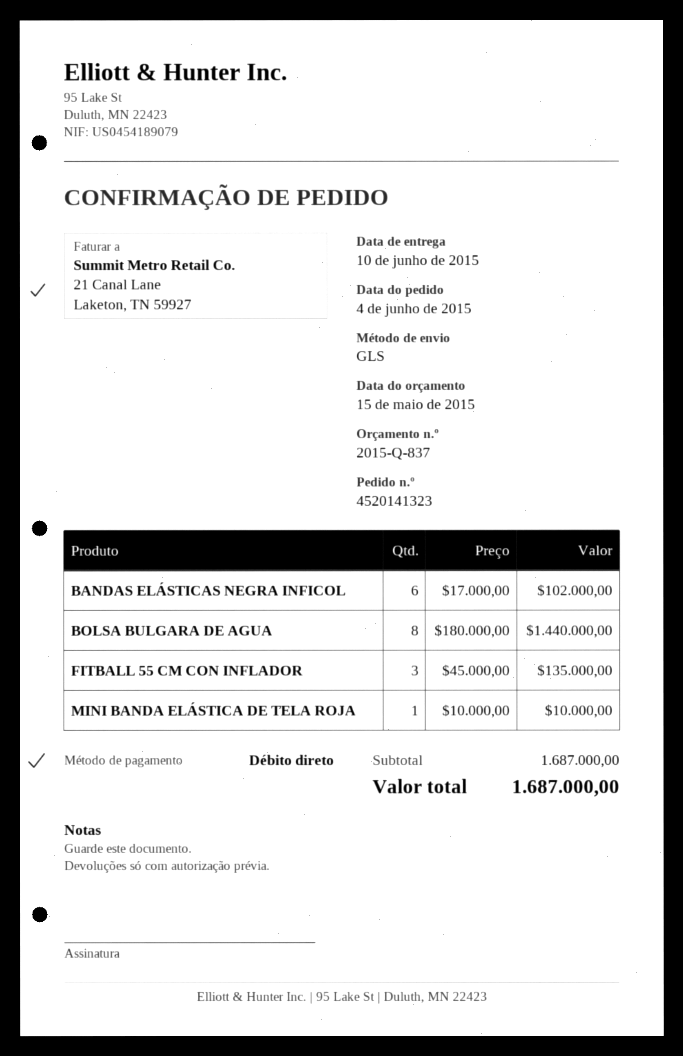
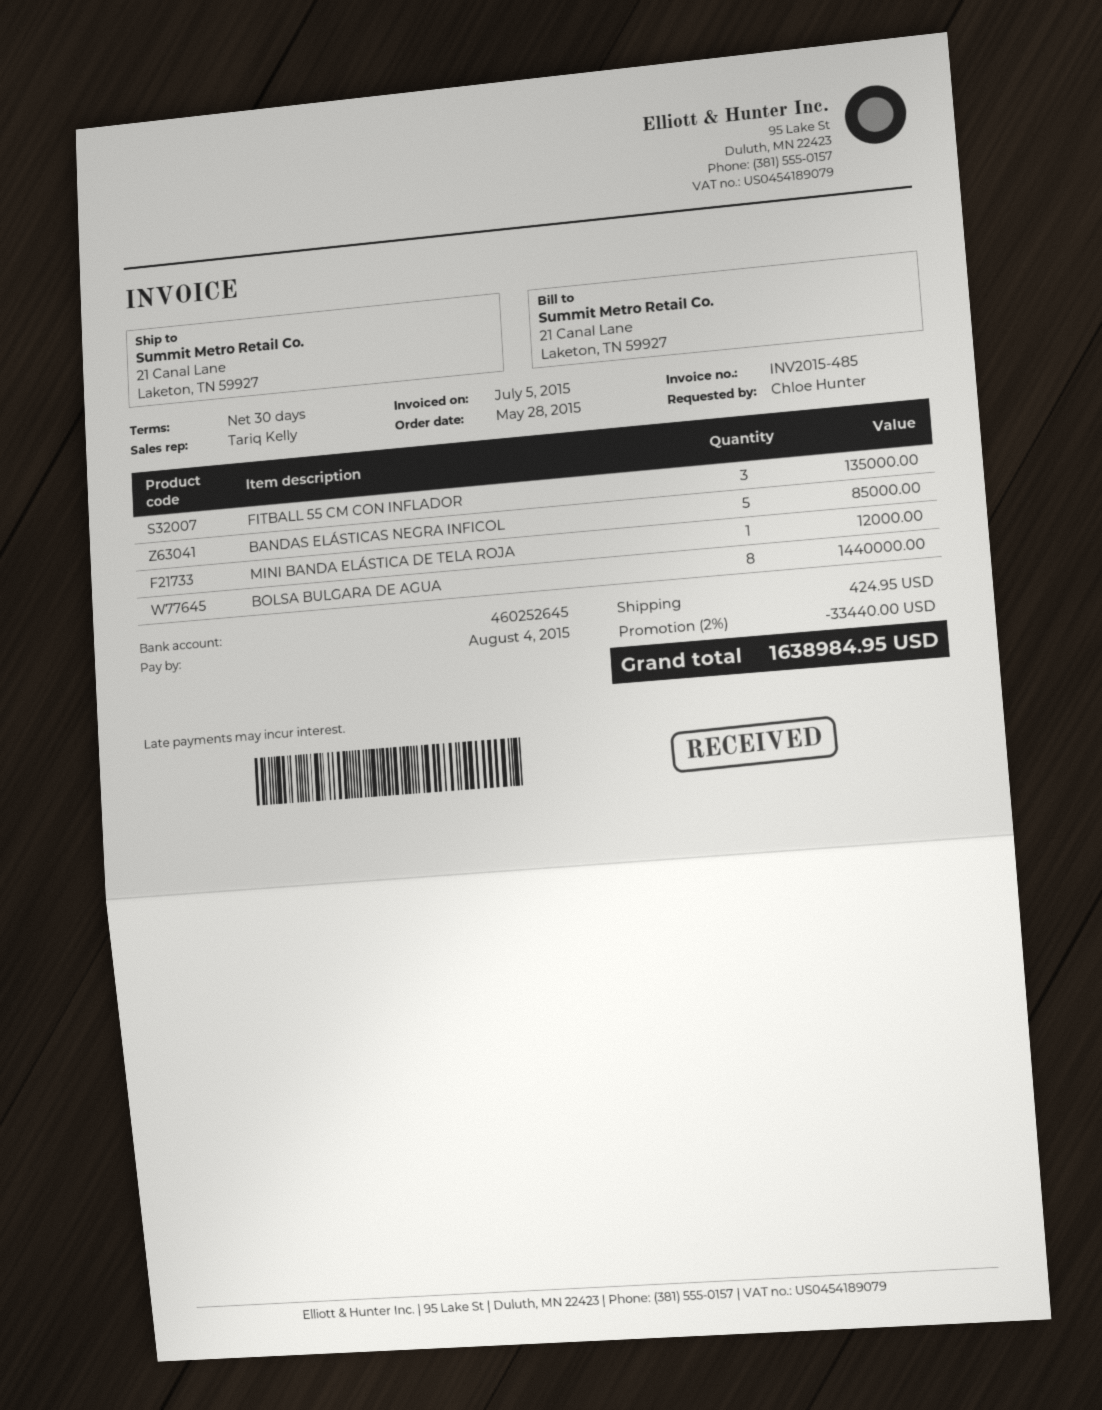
order date: 2015-06-04 -> 2015-05-28
BANDAS ELÁSTICAS NEGRA INFICOL: 6 for 102000.00 -> 5 for 85000.00
MINI BANDA ELÁSTICA DE TELA ROJA: 1 for 10000.00 -> 1 for 12000.00
discount: none -> 2% = 33440.00
shipping: none -> 424.95
total: 1687000.00 -> 1638984.95

